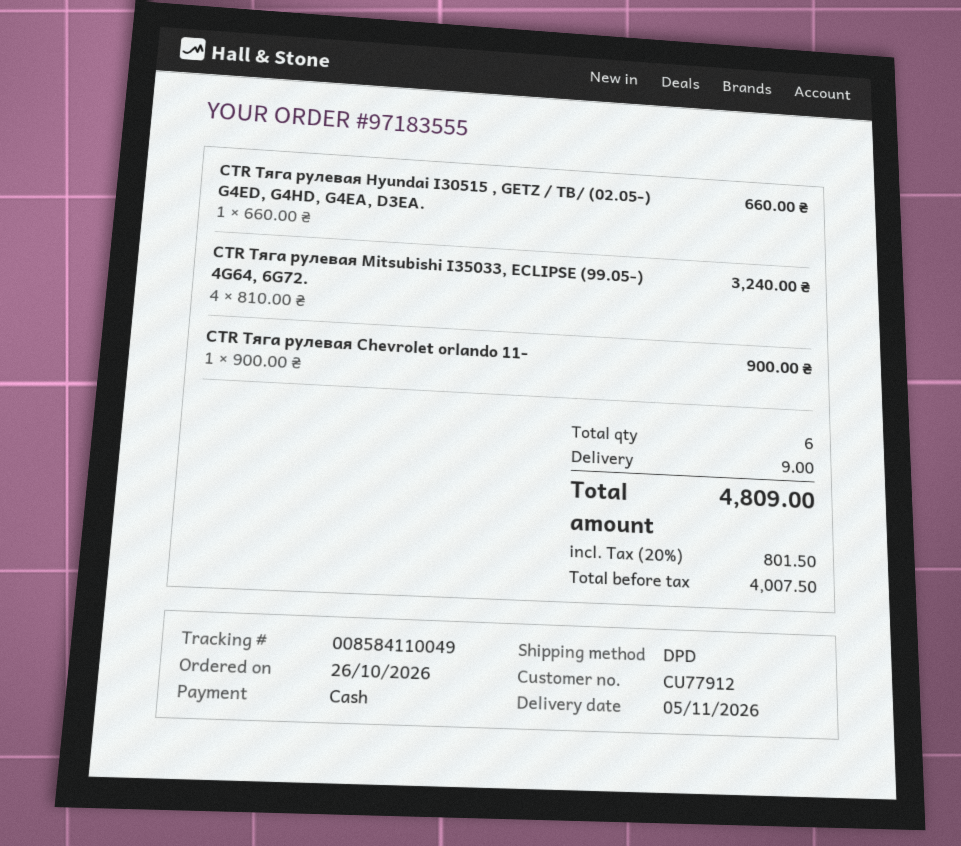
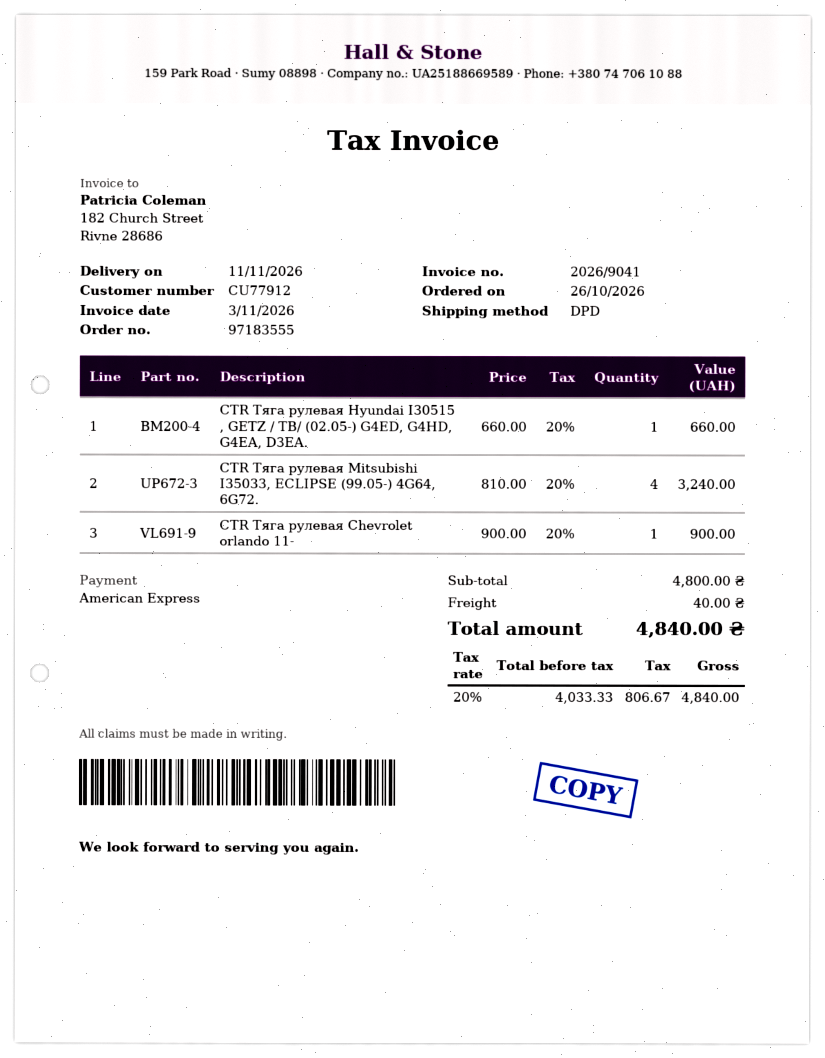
delivery date: 2026-11-05 -> 2026-11-11
payment method: cash -> American Express
shipping: 9.00 -> 40.00
net: 4007.50 -> 4033.33
tax: 20% = 801.50 -> 20% = 806.67
total: 4809.00 -> 4840.00

